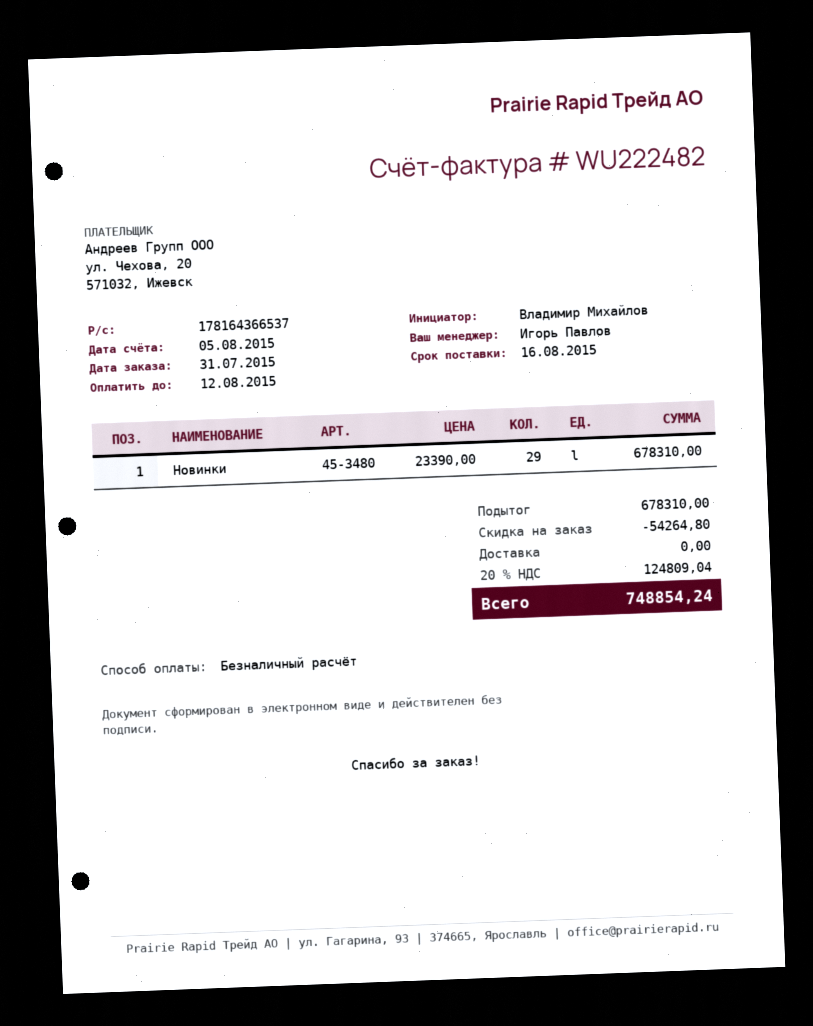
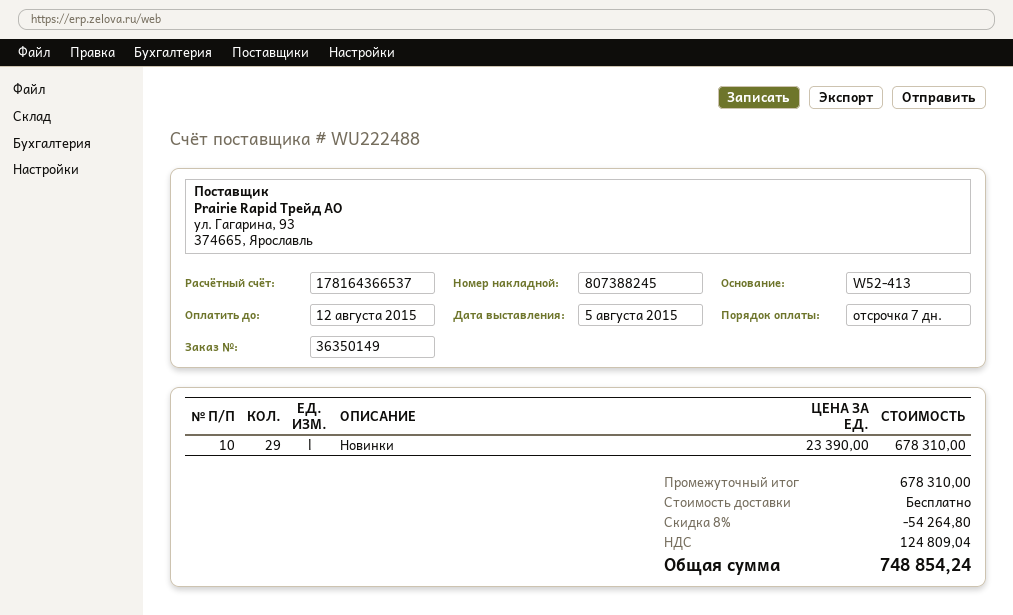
invoice number: WU222482 -> WU222488

